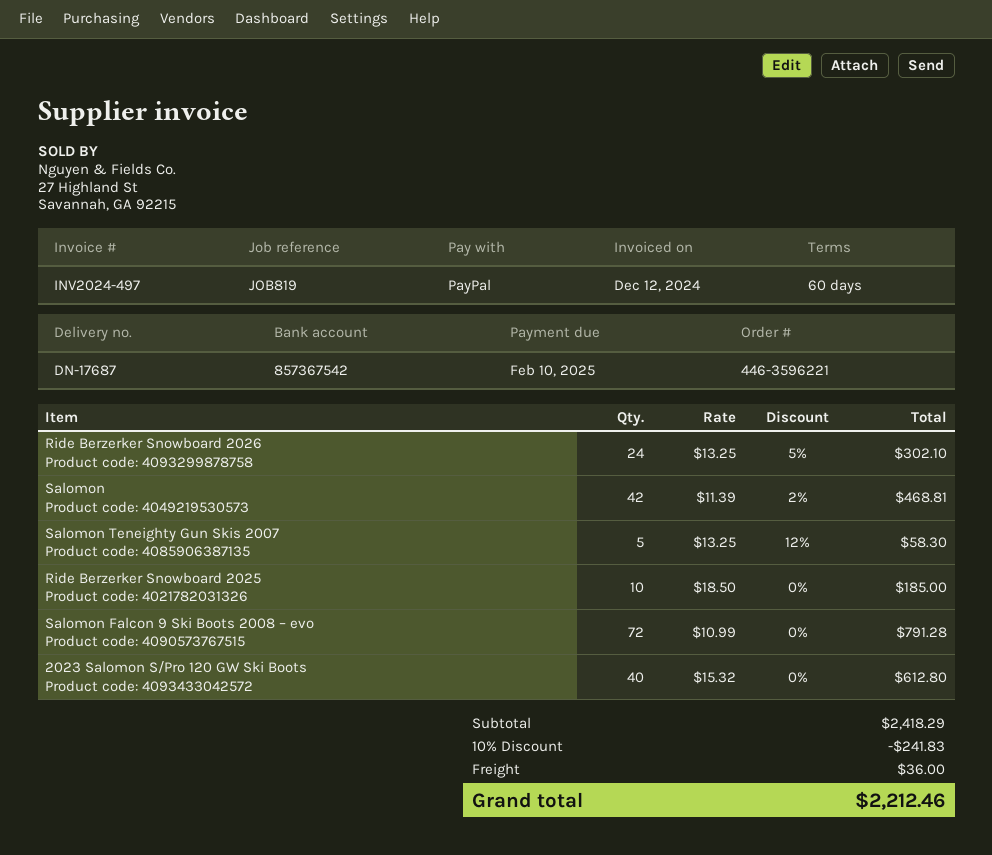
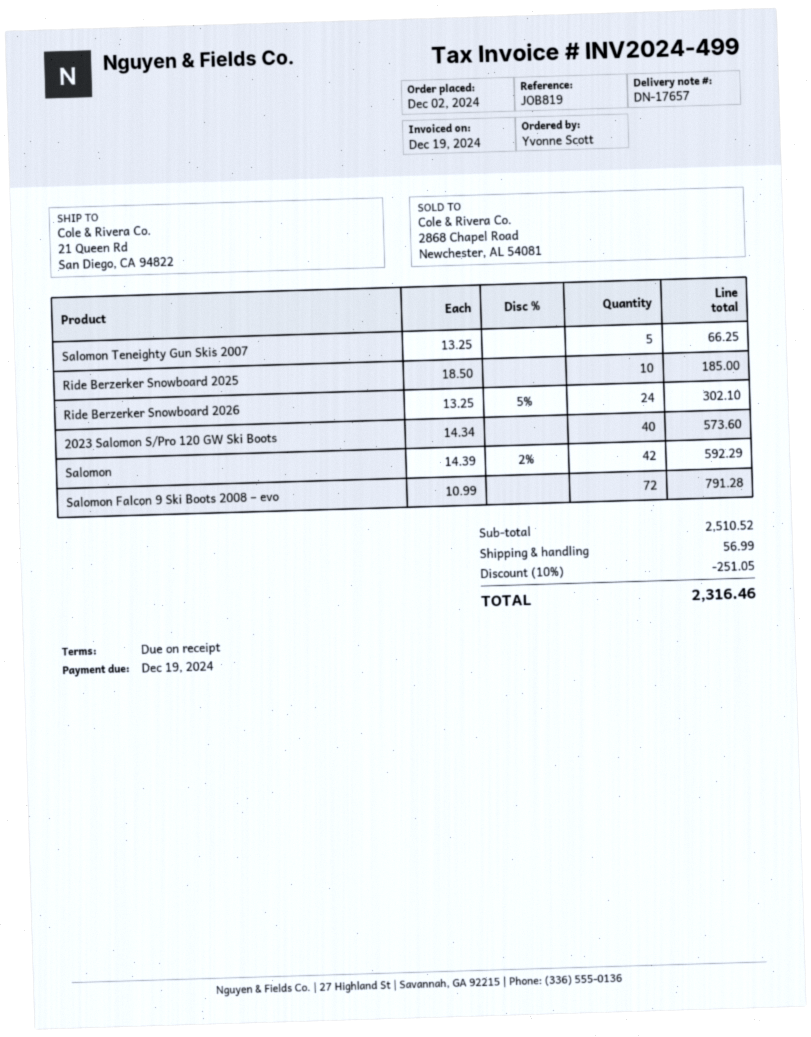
delivery note number: DN-17687 -> DN-17657
invoice number: INV2024-497 -> INV2024-499
invoice date: 2024-12-12 -> 2024-12-19
payment terms: 60 days -> on receipt
due date: 2025-02-10 -> 2024-12-19
Salomon: 42 x 11.39 - 2% = 468.81 -> 42 x 14.39 - 2% = 592.29
Salomon Teneighty Gun Skis 2007: 5 x 13.25 - 12% = 58.30 -> 5 x 13.25 = 66.25
2023 Salomon S/Pro 120 GW Ski Boots: 40 x 15.32 = 612.80 -> 40 x 14.34 = 573.60
subtotal: 2418.29 -> 2510.52
discount: 10% = 241.83 -> 10% = 251.05
shipping: 36.00 -> 56.99
total: 2212.46 -> 2316.46

